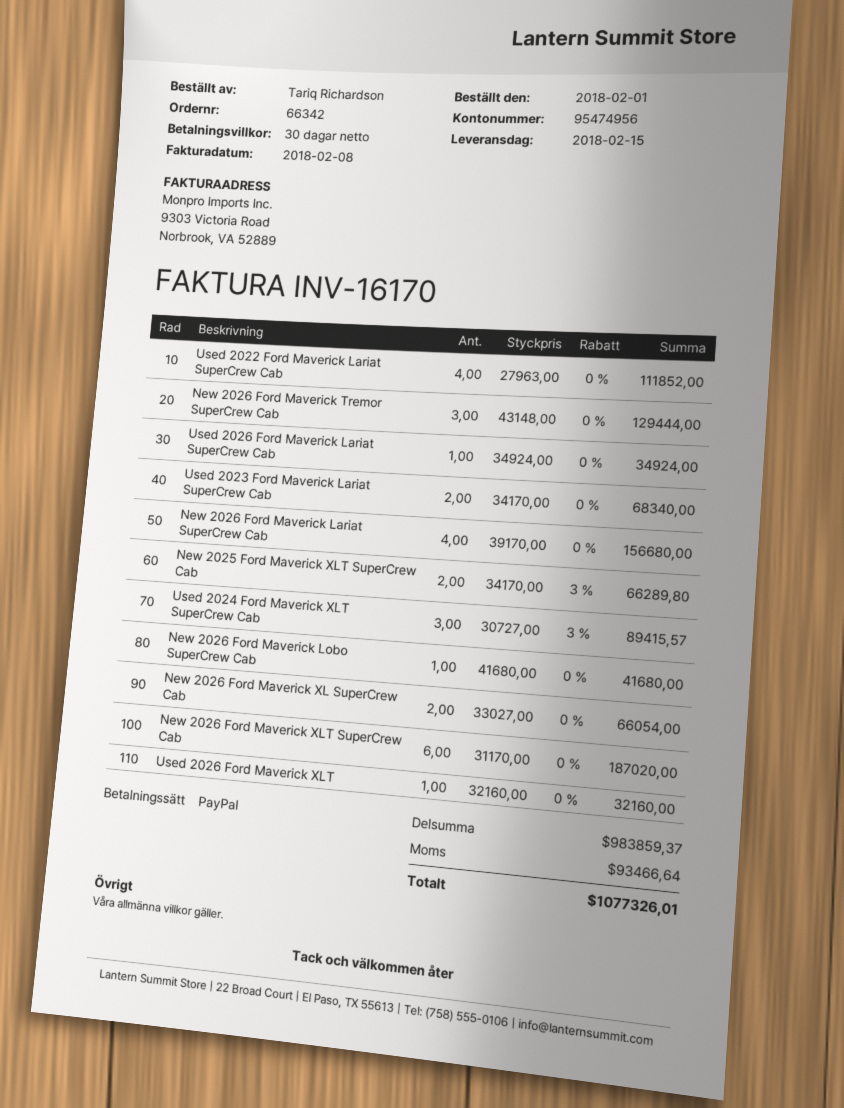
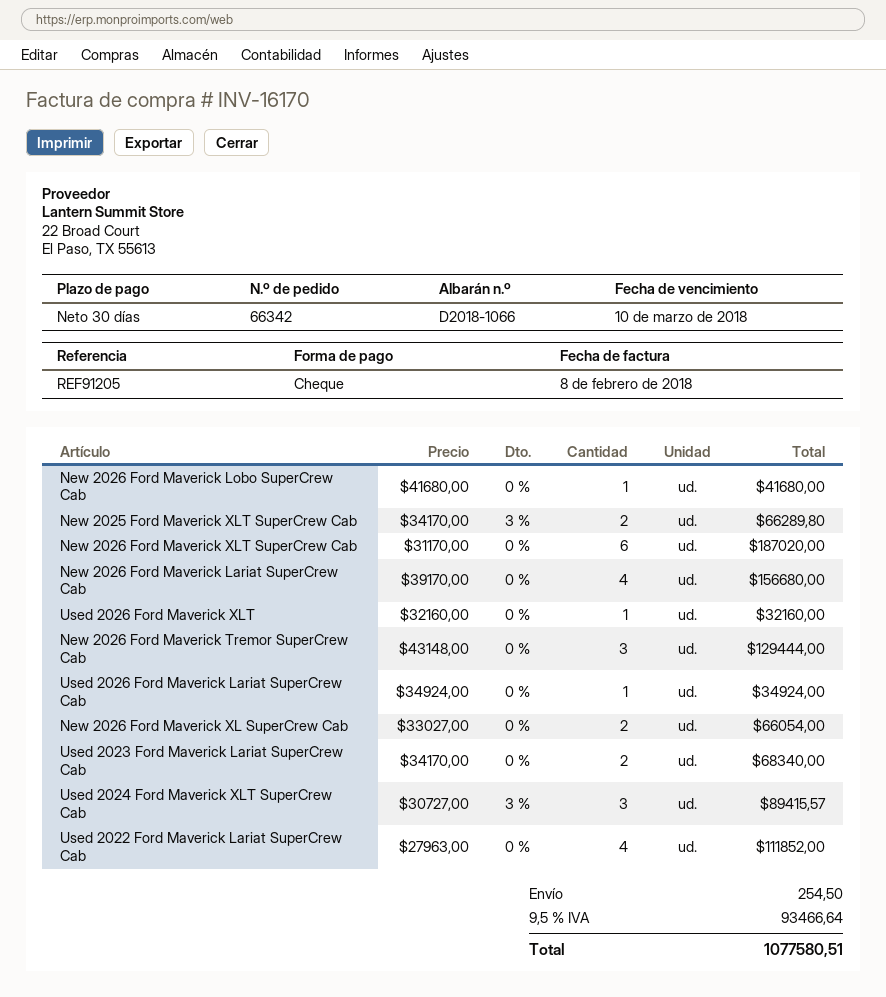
payment method: PayPal -> cheque
shipping: none -> 254.50
total: 1077326.01 -> 1077580.51

